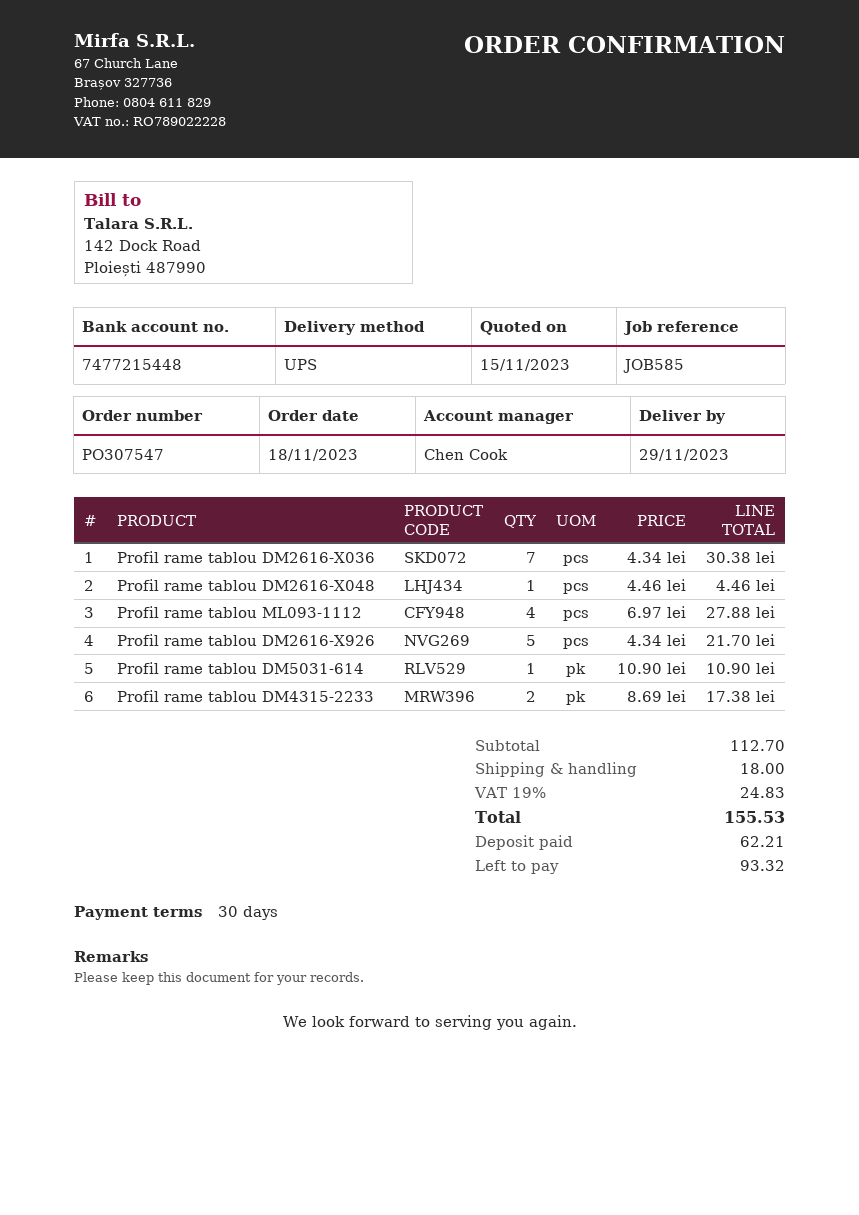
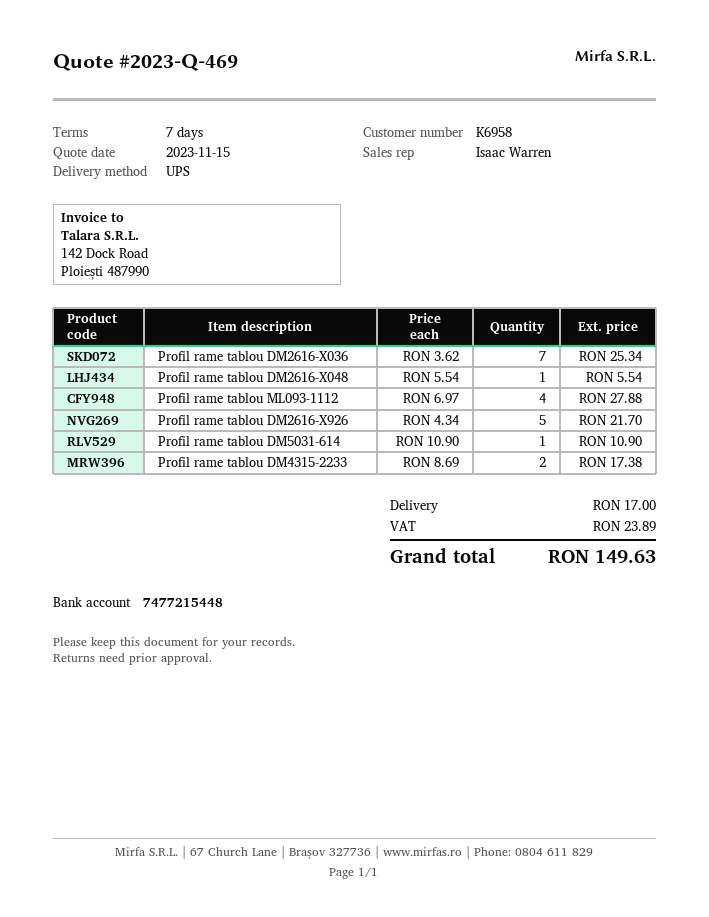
payment terms: 30 days -> 7 days
sales rep: Chen Cook -> Isaac Warren
Profil rame tablou DM2616-X036: 7 x 4.34 = 30.38 -> 7 x 3.62 = 25.34
Profil rame tablou DM2616-X048: 1 x 4.46 = 4.46 -> 1 x 5.54 = 5.54
shipping: 18.00 -> 17.00
tax: 24.83 -> 23.89
total: 155.53 -> 149.63

